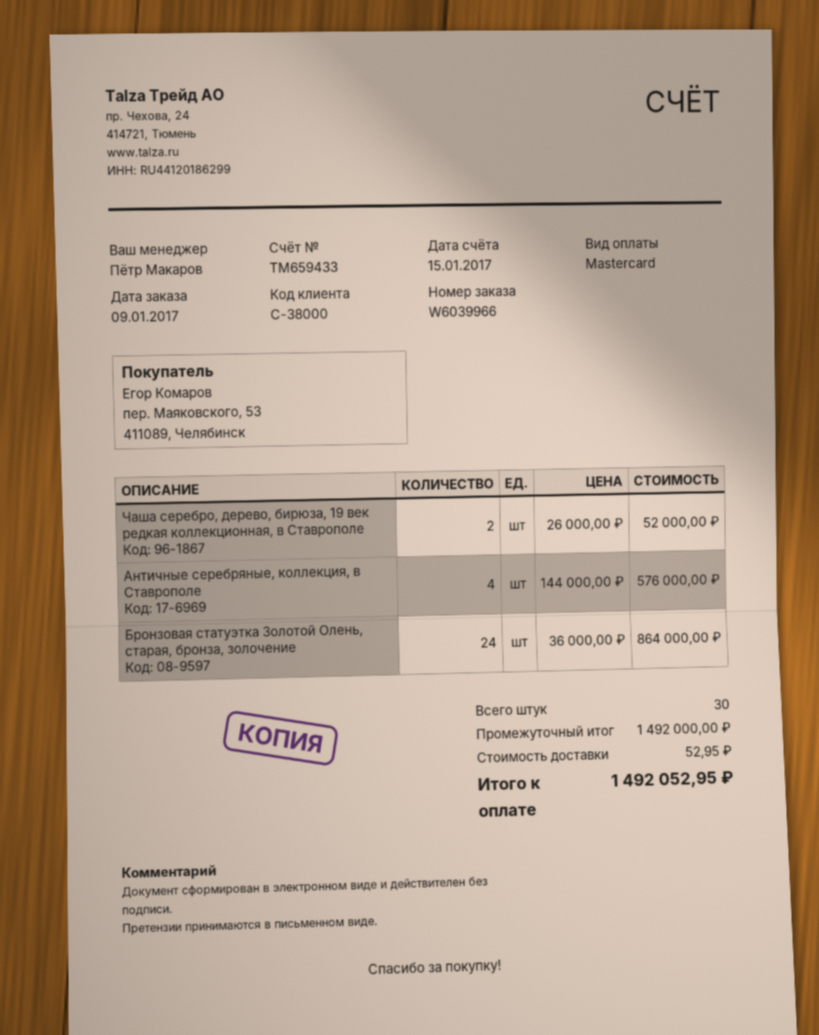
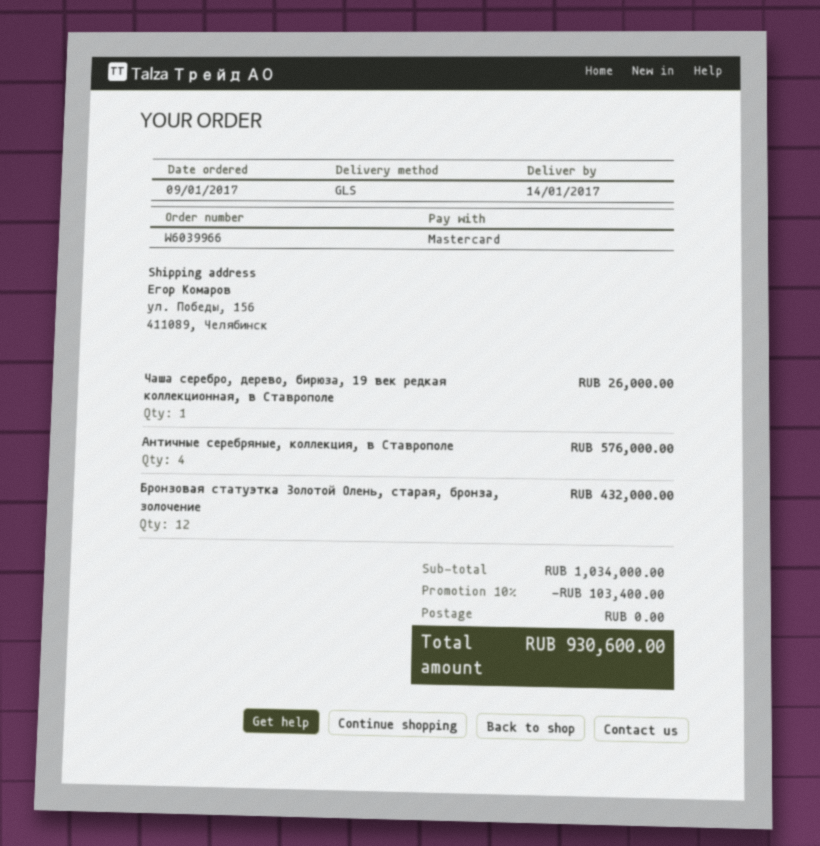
Чаша серебро, дерево, бирюза, 19 век редкая коллекционная, в Ставрополе: 2 for 52000.00 -> 1 for 26000.00
Бронзовая статуэтка Золотой Олень, старая, бронза, золочение: 24 for 864000.00 -> 12 for 432000.00
subtotal: 1492000.00 -> 1034000.00
discount: none -> 10% = 103400.00
shipping: 52.95 -> 0.00
total: 1492052.95 -> 930600.00

